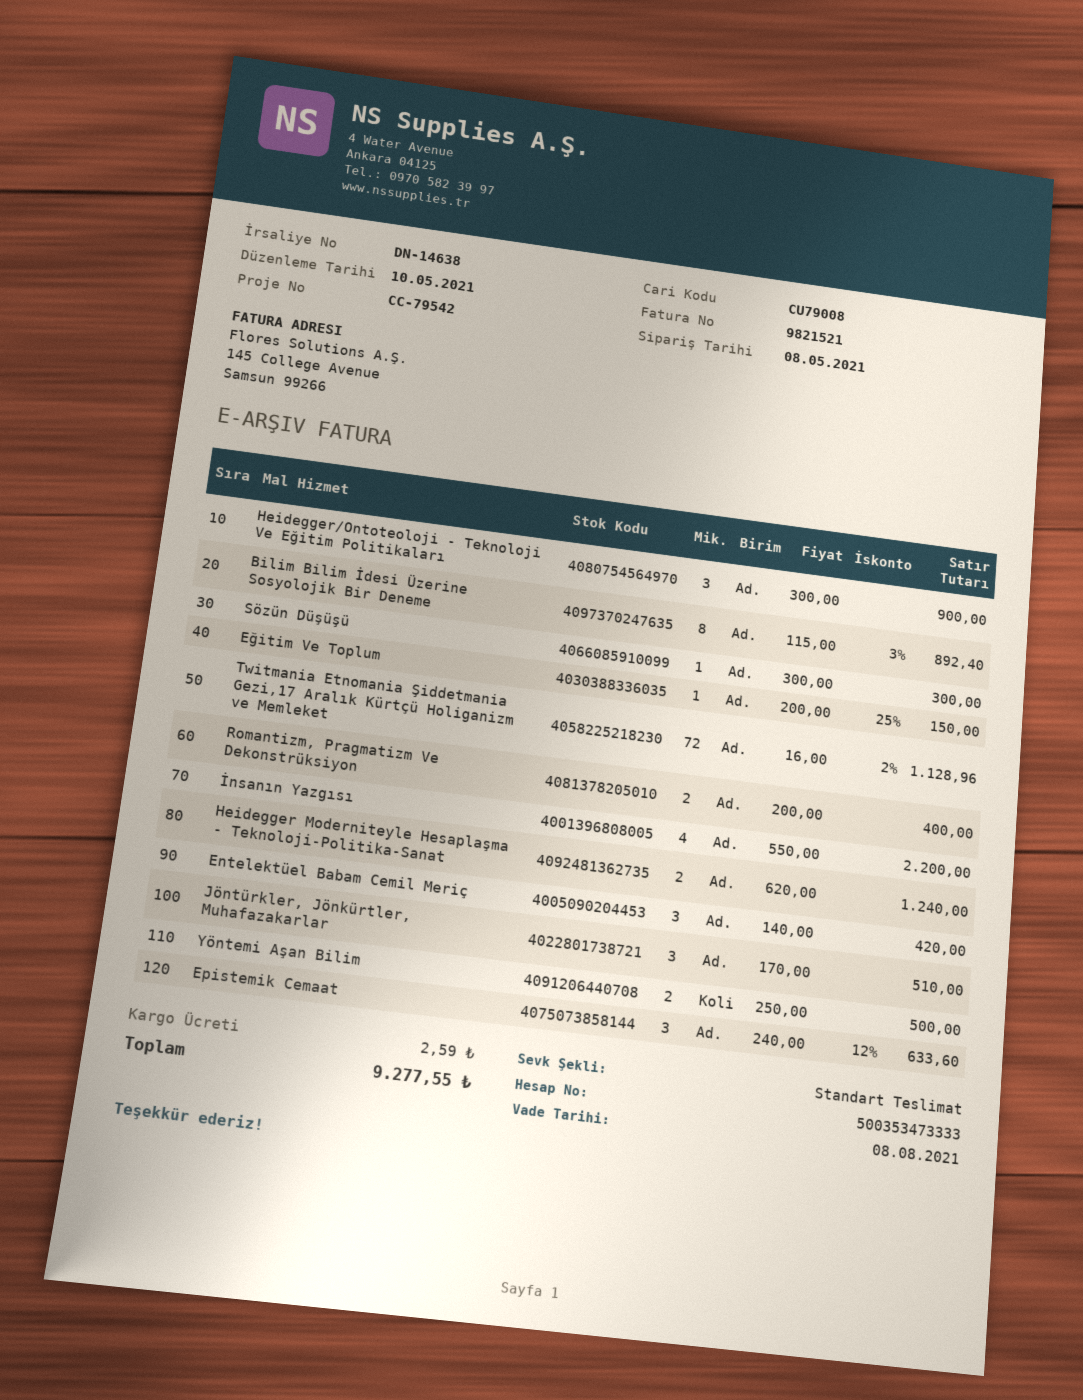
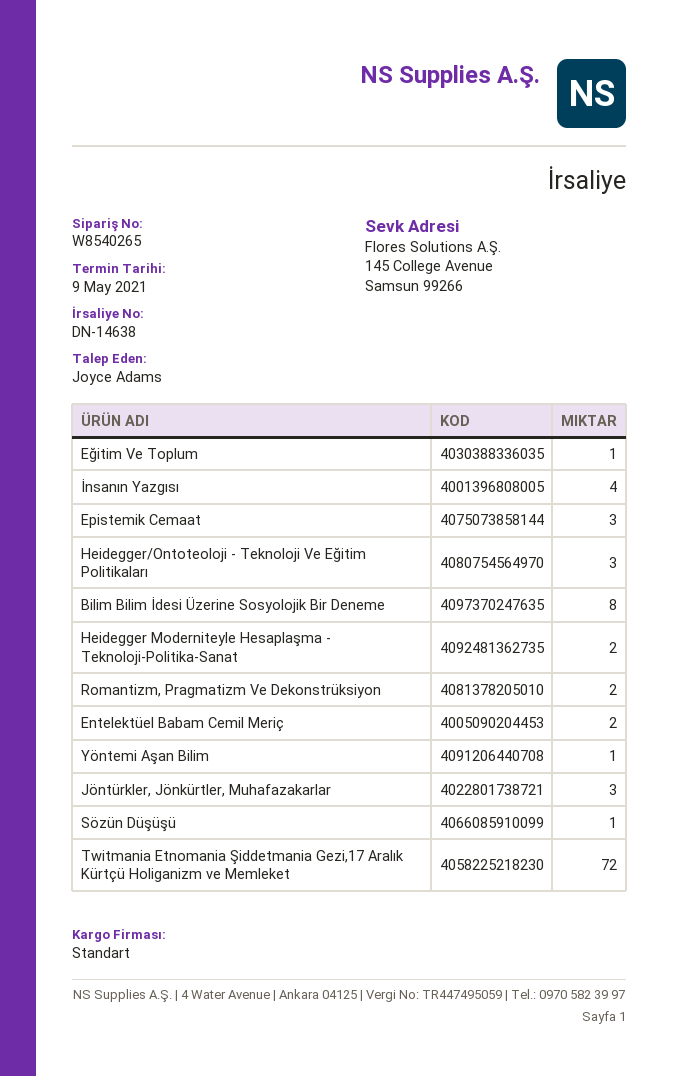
Entelektüel Babam Cemil Meriç: 3 -> 2
Yöntemi Aşan Bilim: 2 -> 1

